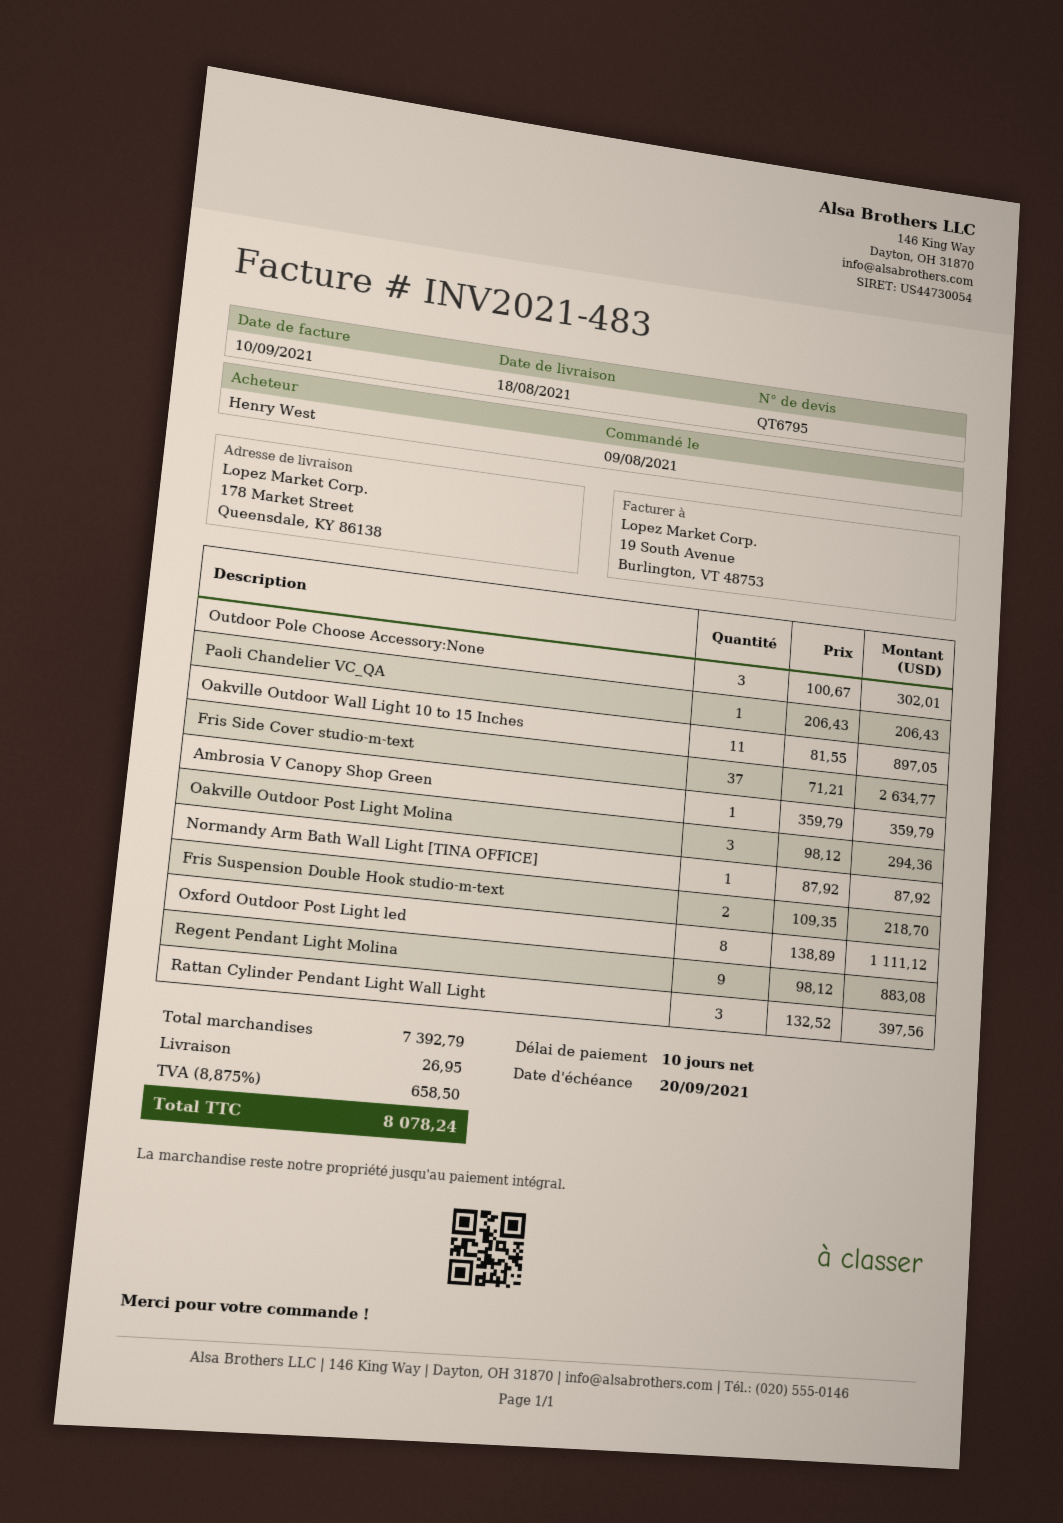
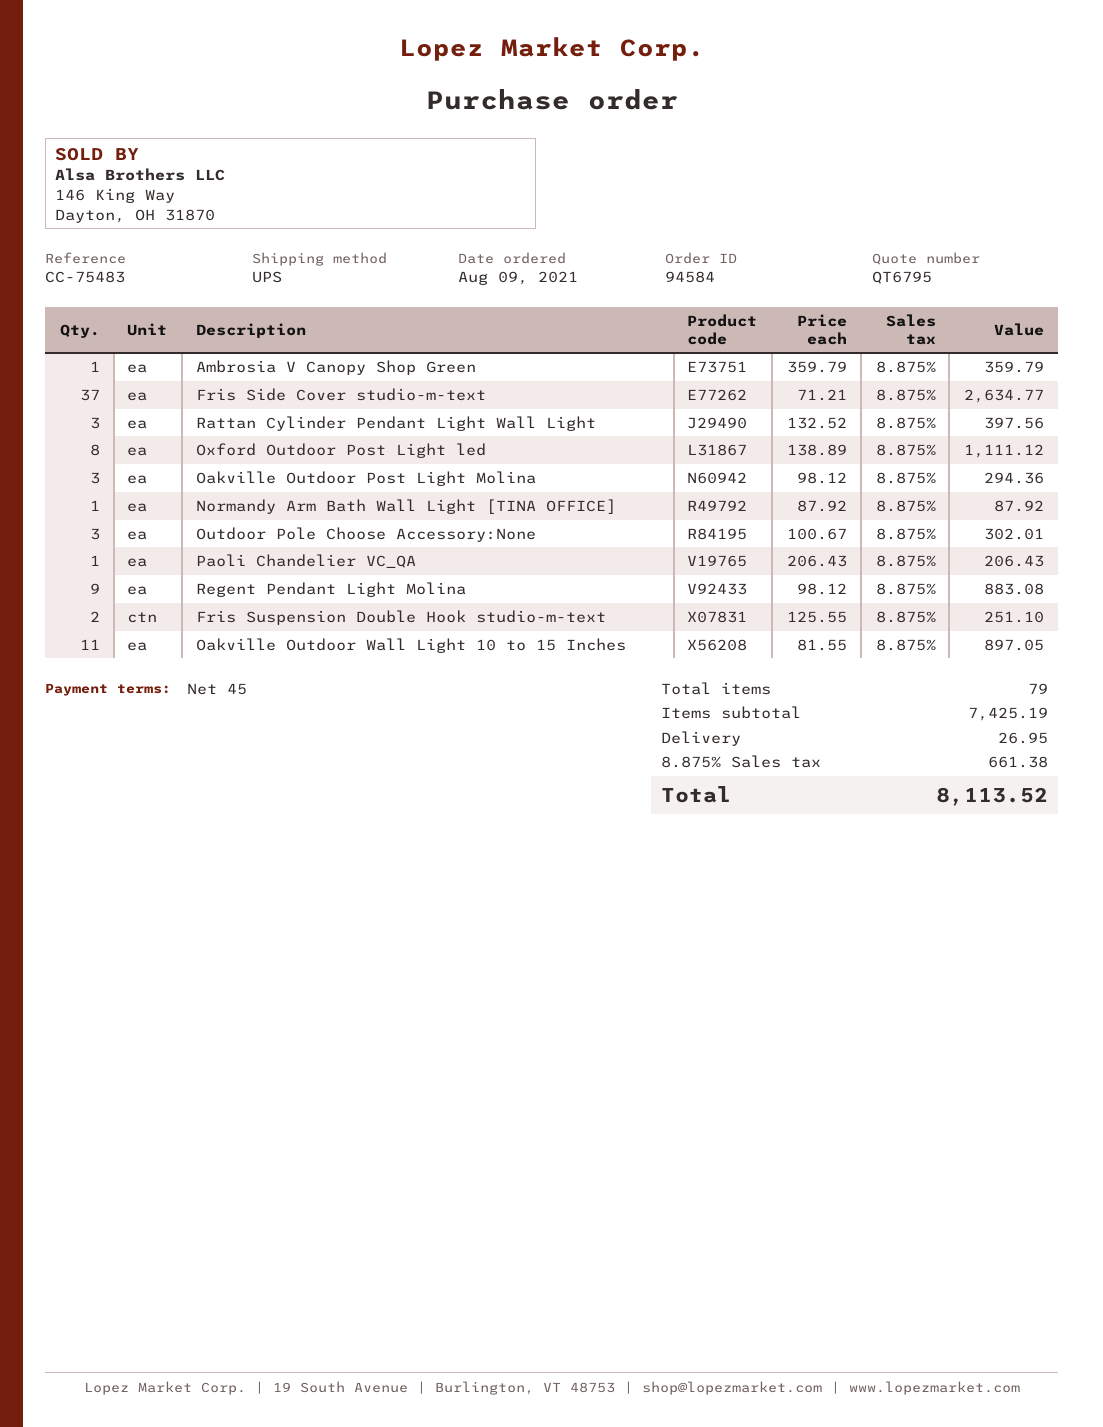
payment terms: 10 days -> 45 days
Fris Suspension Double Hook studio-m-text: 2 x 109.35 = 218.70 -> 2 x 125.55 = 251.10
subtotal: 7392.79 -> 7425.19
tax: 8.875% = 658.50 -> 8.875% = 661.38
total: 8078.24 -> 8113.52

